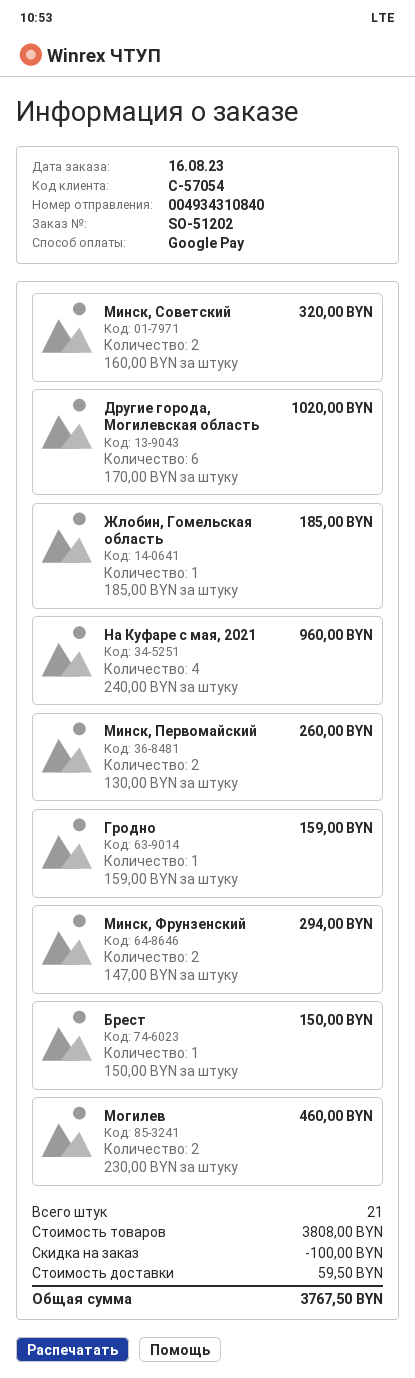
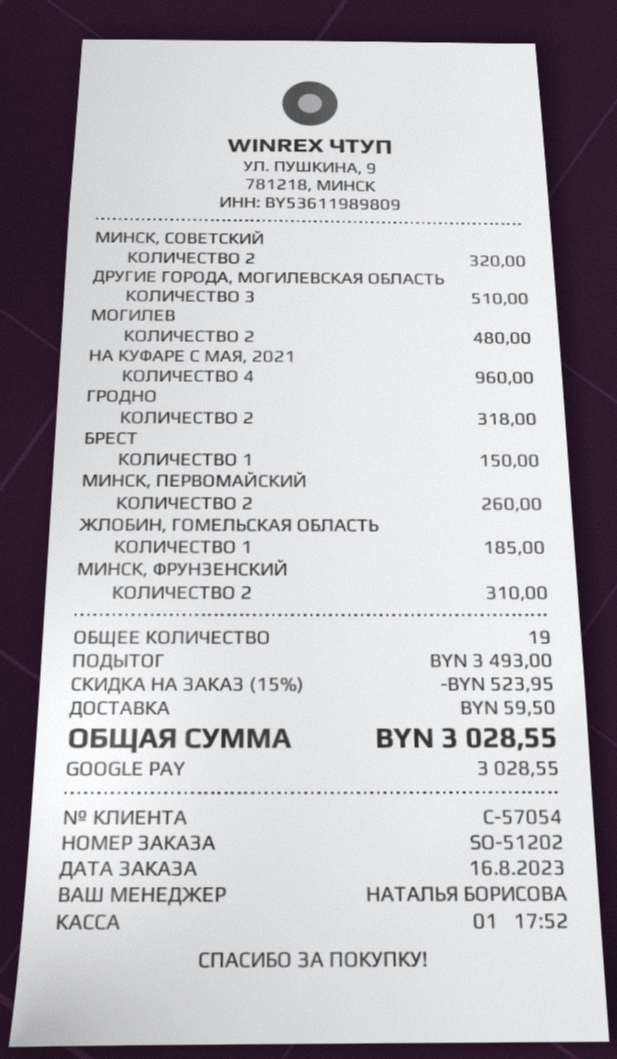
Другие города, Могилевская область: 6 for 1020.00 -> 3 for 510.00
Гродно: 1 for 159.00 -> 2 for 318.00
Минск, Фрунзенский: 2 for 294.00 -> 2 for 310.00
Могилев: 2 for 460.00 -> 2 for 480.00
total quantity: 21 -> 19
subtotal: 3808.00 -> 3493.00
discount: 100.00 -> 523.95
total: 3767.50 -> 3028.55

